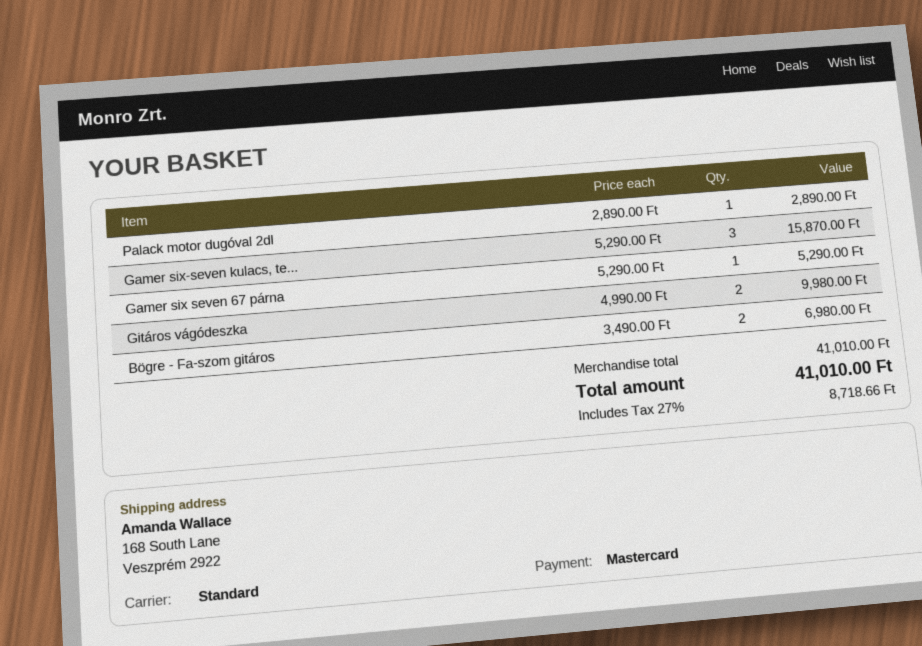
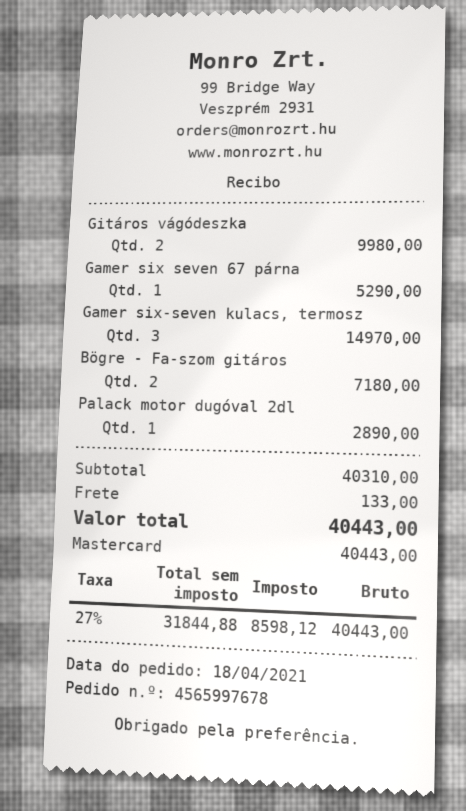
Gamer six-seven kulacs, te...: 3 for 15870.00 -> 3 for 14970.00
Bögre - Fa-szom gitáros: 2 for 6980.00 -> 2 for 7180.00
subtotal: 41010.00 -> 40310.00
shipping: none -> 133.00
tax: 27% = 8718.66 -> 27% = 8598.12
total: 41010.00 -> 40443.00

